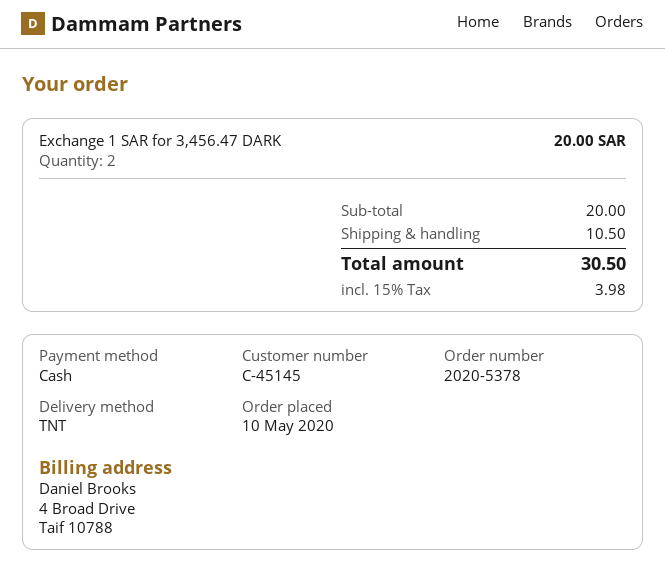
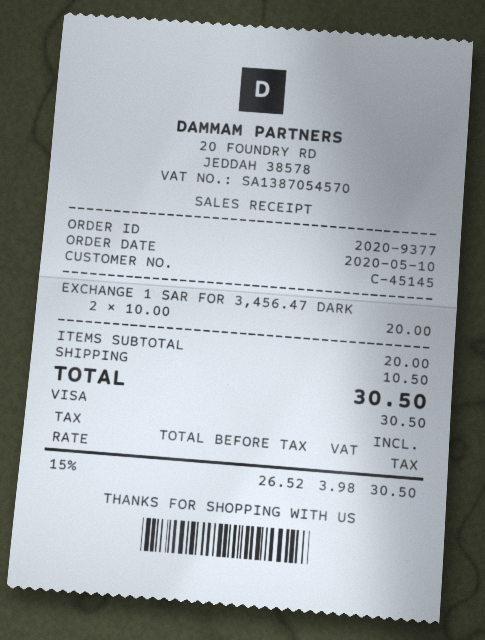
order number: 2020-5378 -> 2020-9377
payment method: cash -> Visa

